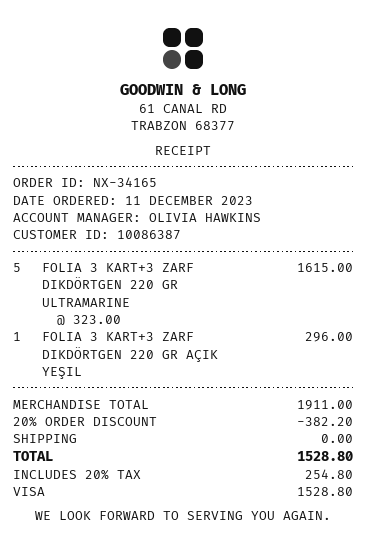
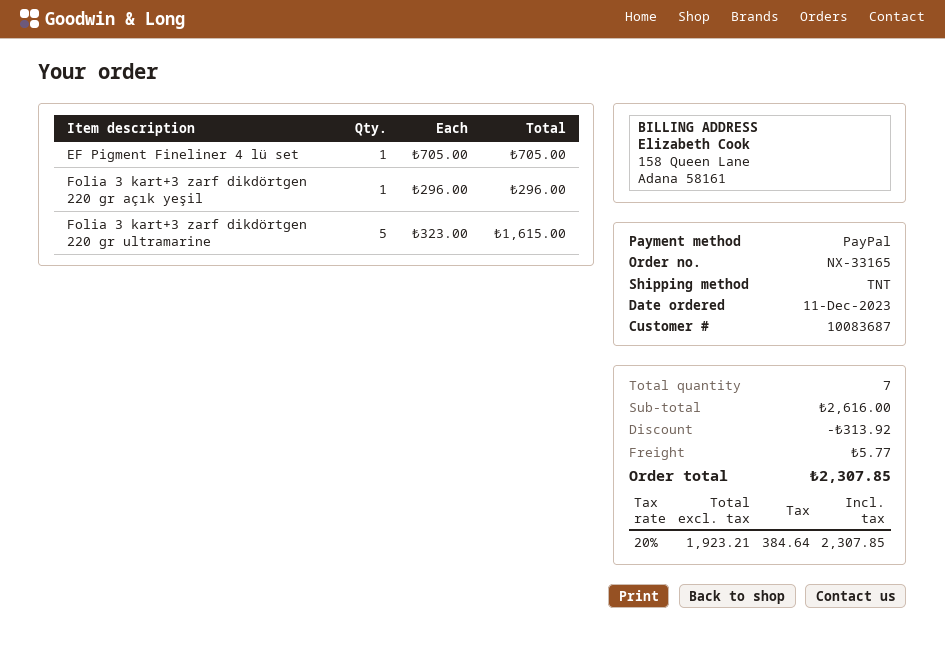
order number: NX-34165 -> NX-33165
customer number: 10086387 -> 10083687
payment method: Visa -> PayPal
EF Pigment Fineliner 4 lü set: none -> 1 x 705.00 = 705.00
subtotal: 1911.00 -> 2616.00
discount: 382.20 -> 313.92
shipping: 0.00 -> 5.77
tax: 20% = 254.80 -> 20% = 384.64
total: 1528.80 -> 2307.85

